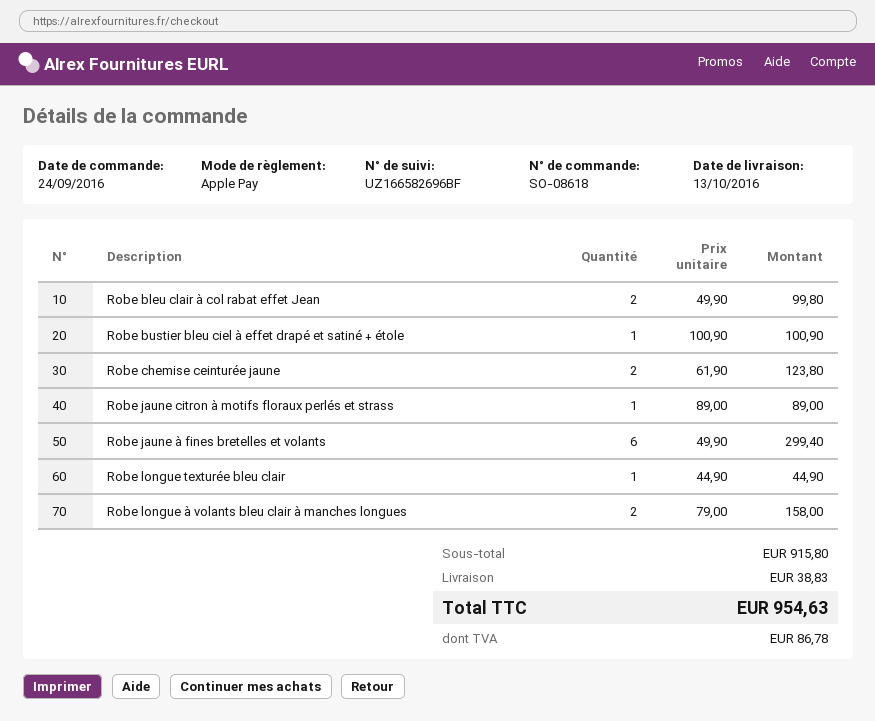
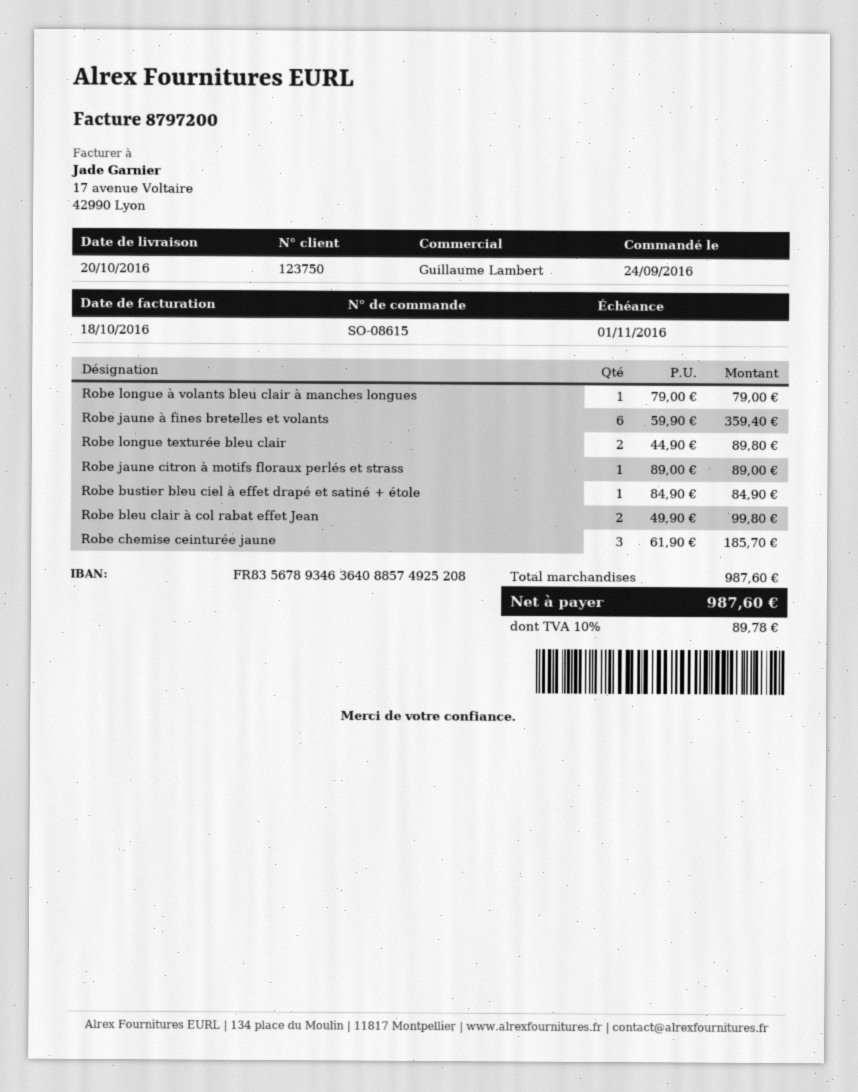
order number: SO-08618 -> SO-08615
delivery date: 2016-10-13 -> 2016-10-20
Robe bustier bleu ciel à effet drapé et satiné + étole: 1 x 100.90 = 100.90 -> 1 x 84.90 = 84.90
Robe chemise ceinturée jaune: 2 x 61.90 = 123.80 -> 3 x 61.90 = 185.70
Robe jaune à fines bretelles et volants: 6 x 49.90 = 299.40 -> 6 x 59.90 = 359.40
Robe longue texturée bleu clair: 1 x 44.90 = 44.90 -> 2 x 44.90 = 89.80
Robe longue à volants bleu clair à manches longues: 2 x 79.00 = 158.00 -> 1 x 79.00 = 79.00
subtotal: 915.80 -> 987.60
shipping: 38.83 -> none
tax: 86.78 -> 89.78
total: 954.63 -> 987.60

